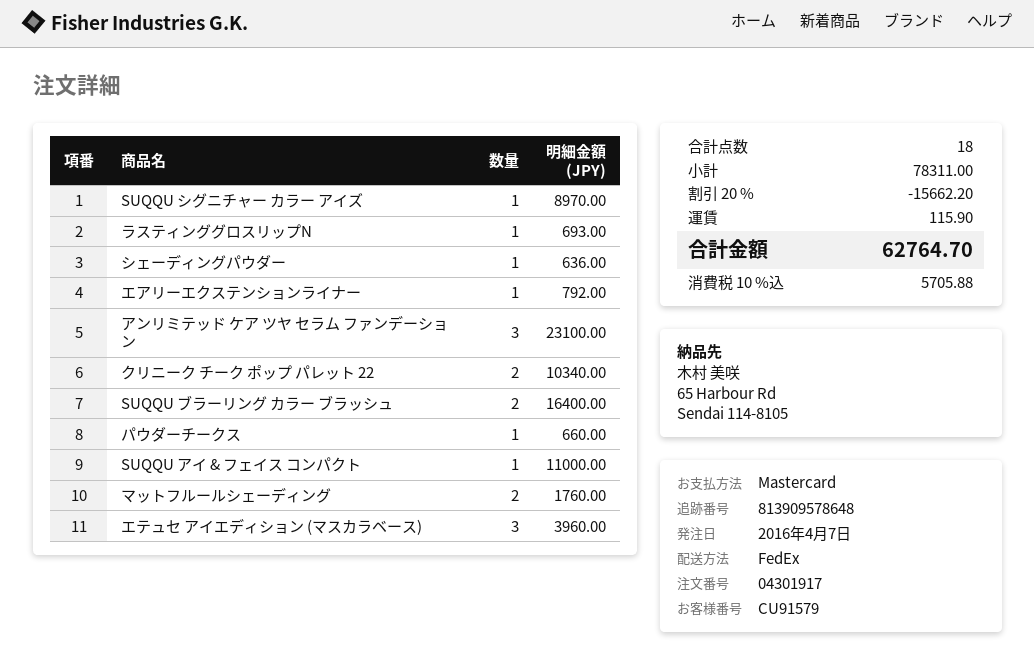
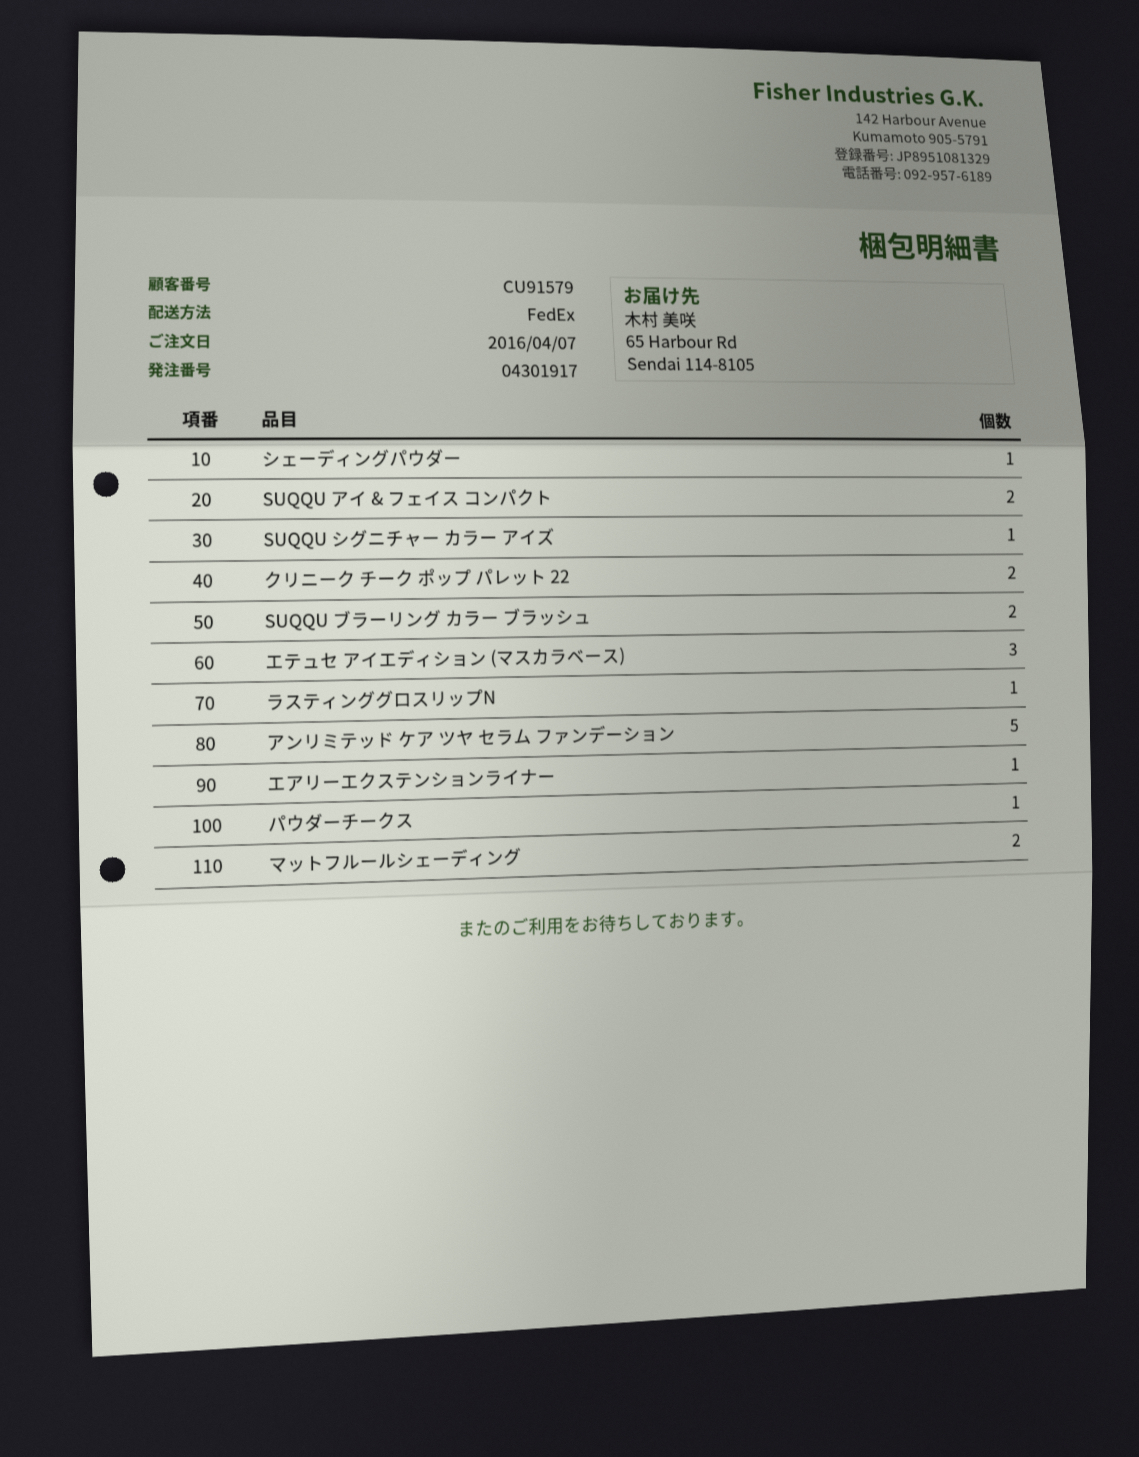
アンリミテッド ケア ツヤ セラム ファンデーション: 3 -> 5
SUQQU アイ & フェイス コンパクト: 1 -> 2

